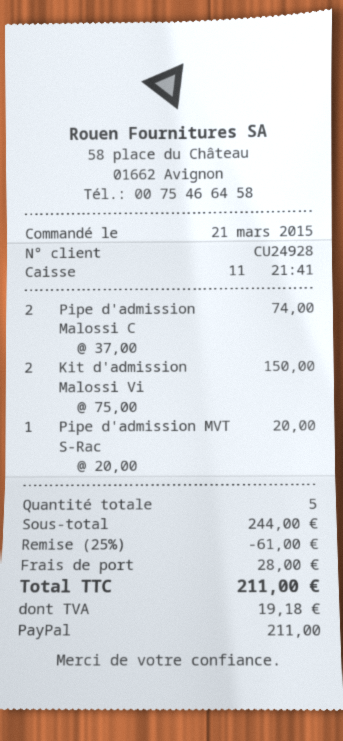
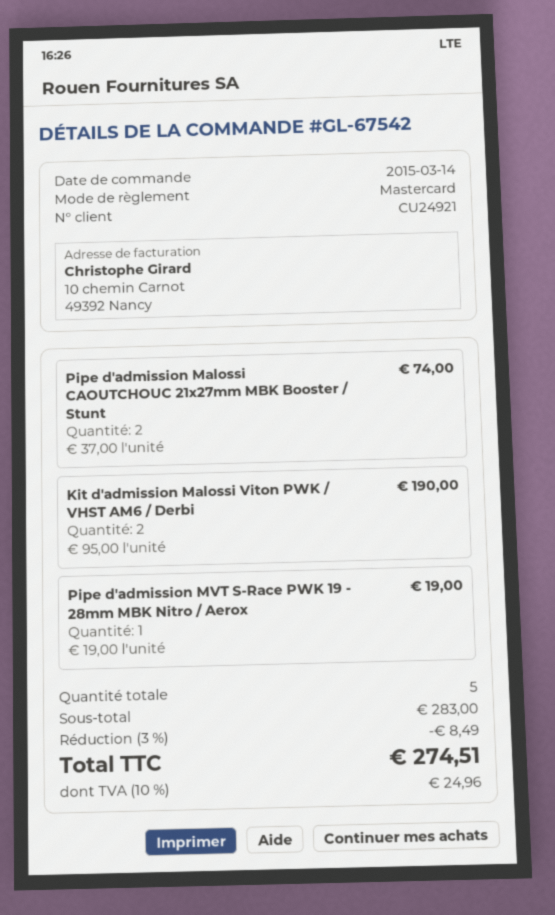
order date: 2015-03-21 -> 2015-03-14
customer number: CU24928 -> CU24921
payment method: PayPal -> Mastercard
Kit d'admission Malossi Vi: 2 x 75.00 = 150.00 -> 2 x 95.00 = 190.00
Pipe d'admission MVT S-Rac: 1 x 20.00 = 20.00 -> 1 x 19.00 = 19.00
subtotal: 244.00 -> 283.00
discount: 25% = 61.00 -> 3% = 8.49
shipping: 28.00 -> none
tax: 19.18 -> 24.96
total: 211.00 -> 274.51

